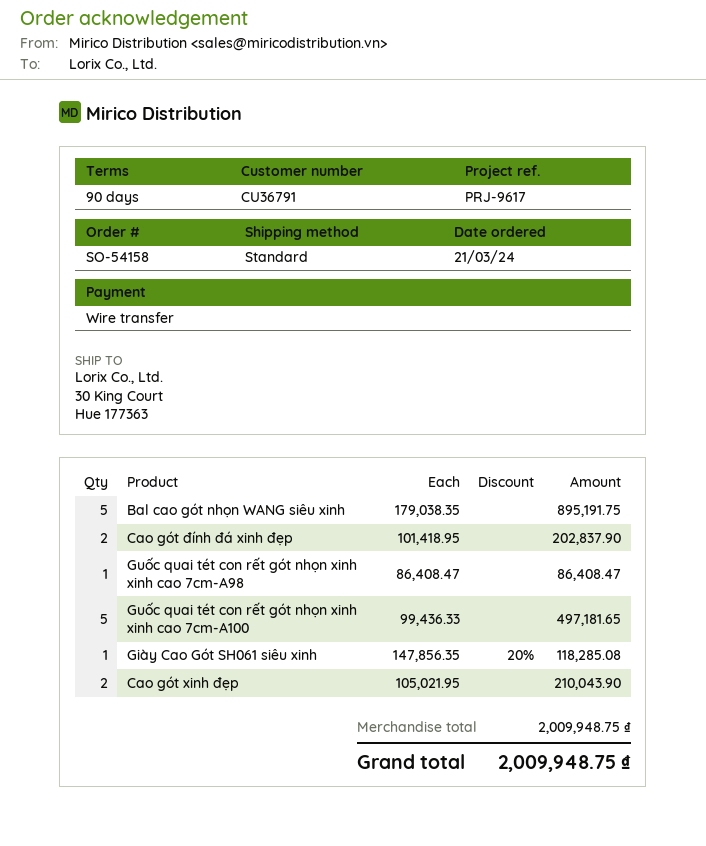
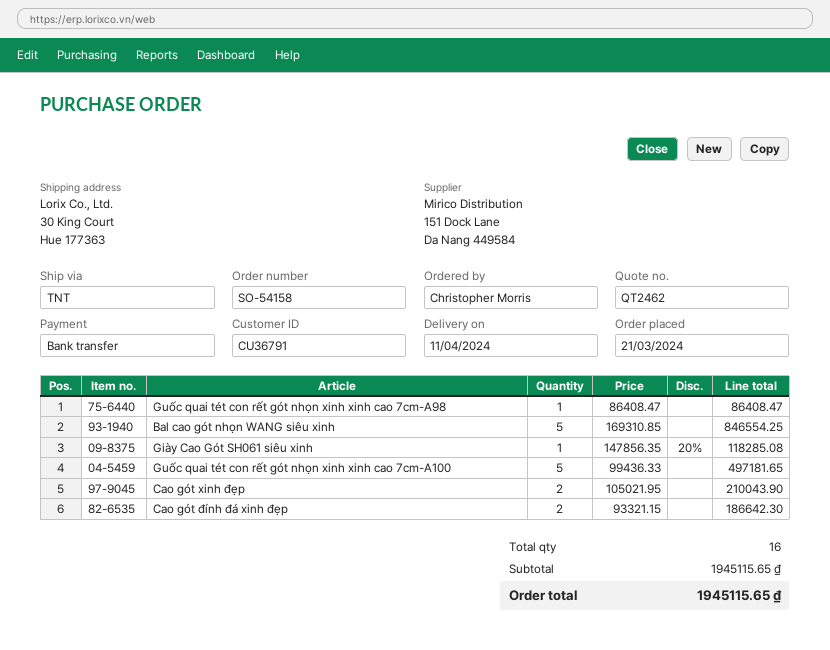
shipping method: standard -> TNT
Bal cao gót nhọn WANG siêu xinh: 5 x 179038.35 = 895191.75 -> 5 x 169310.85 = 846554.25
Cao gót đính đá xinh đẹp: 2 x 101418.95 = 202837.90 -> 2 x 93321.15 = 186642.30
subtotal: 2009948.75 -> 1945115.65
total: 2009948.75 -> 1945115.65

